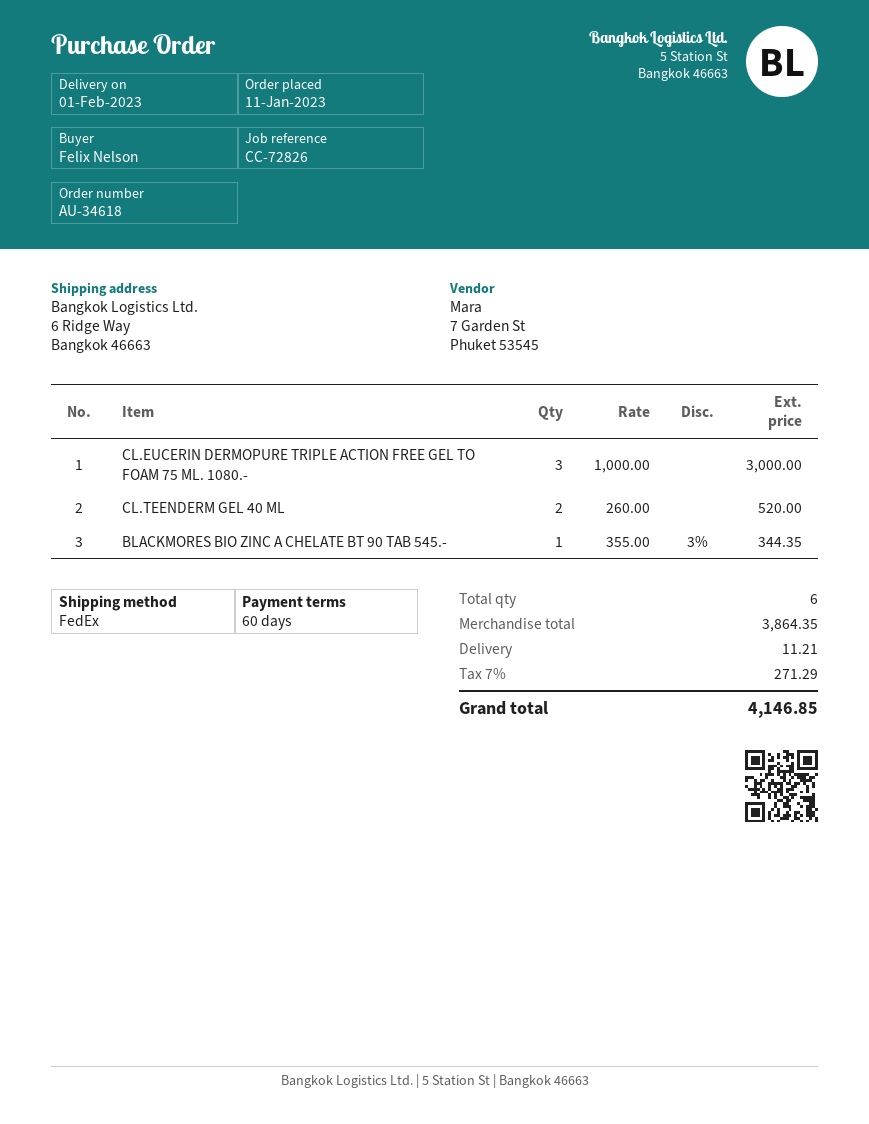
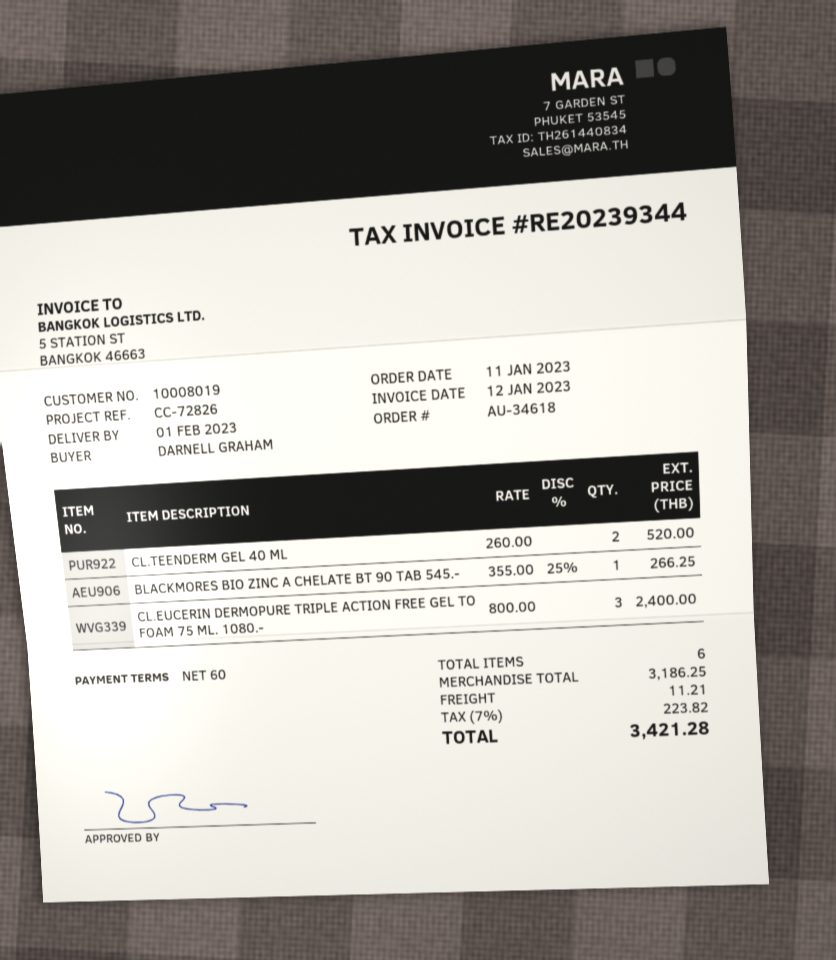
ordered by: Felix Nelson -> DARNELL GRAHAM
CL.EUCERIN DERMOPURE TRIPLE ACTION FREE GEL TO FOAM 75 ML. 1080.-: 3 x 1000.00 = 3000.00 -> 3 x 800.00 = 2400.00
BLACKMORES BIO ZINC A CHELATE BT 90 TAB 545.-: 1 x 355.00 - 3% = 344.35 -> 1 x 355.00 - 25% = 266.25
subtotal: 3864.35 -> 3186.25
tax: 7% = 271.29 -> 7% = 223.82
total: 4146.85 -> 3421.28

